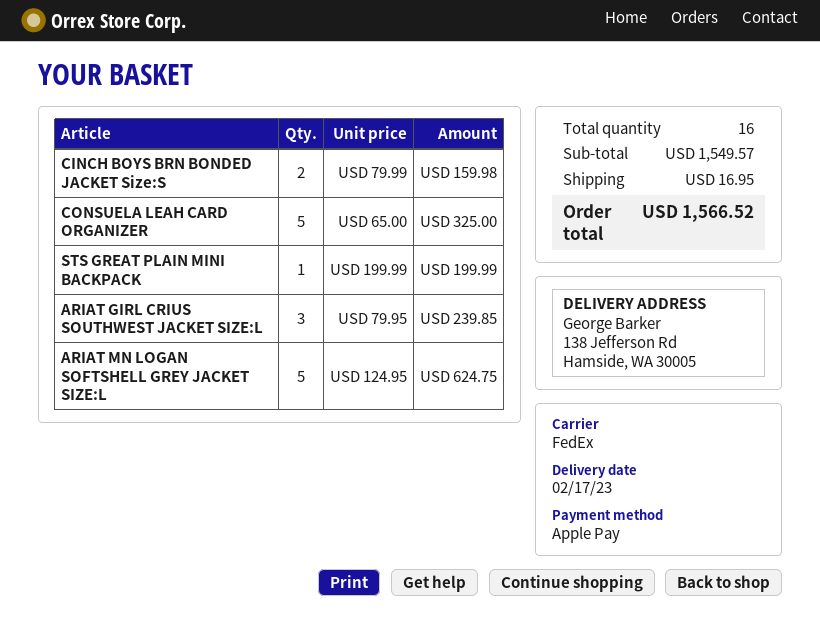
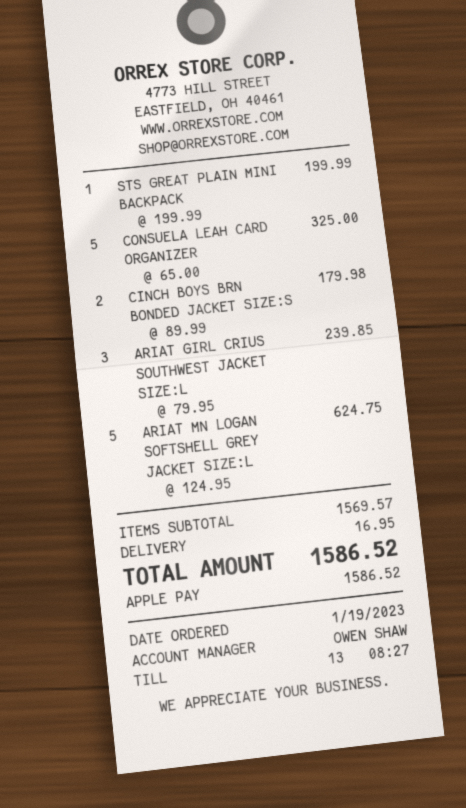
CINCH BOYS BRN BONDED JACKET Size:S: 2 x 79.99 = 159.98 -> 2 x 89.99 = 179.98
subtotal: 1549.57 -> 1569.57
total: 1566.52 -> 1586.52

